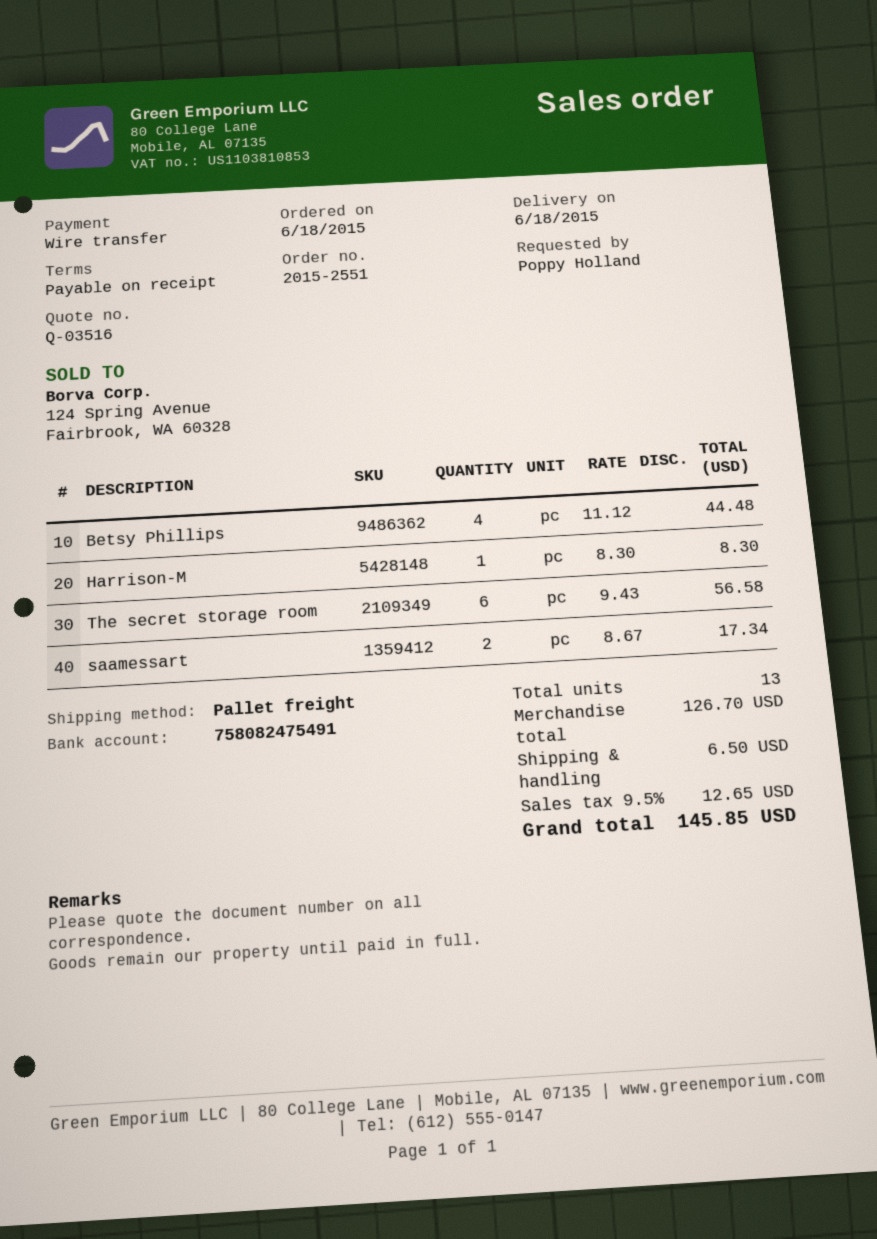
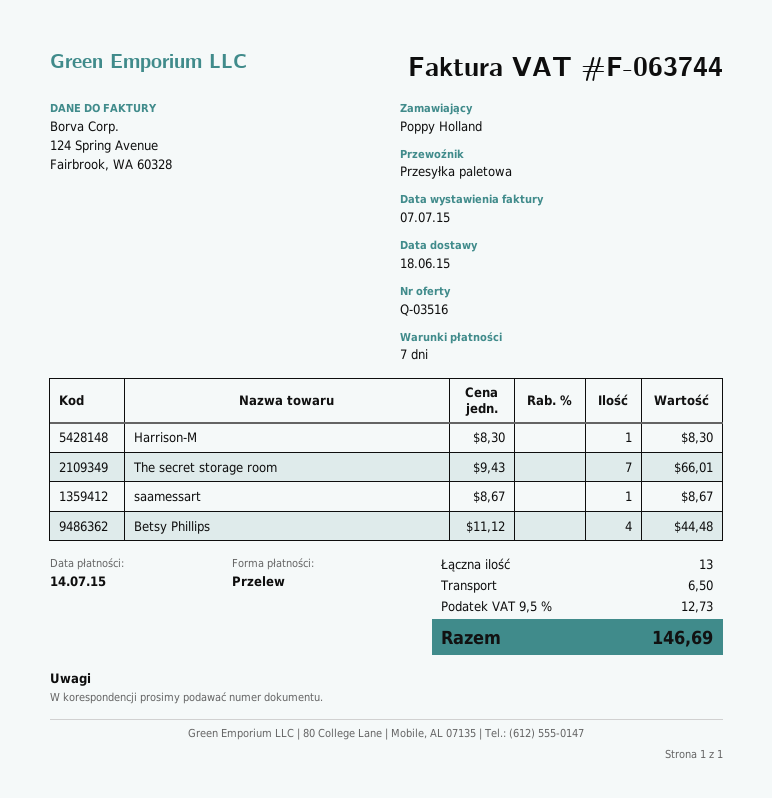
payment terms: on receipt -> 7 days
The secret storage room: 6 x 9.43 = 56.58 -> 7 x 9.43 = 66.01
saamessart: 2 x 8.67 = 17.34 -> 1 x 8.67 = 8.67
tax: 9.5% = 12.65 -> 9.5% = 12.73
total: 145.85 -> 146.69

